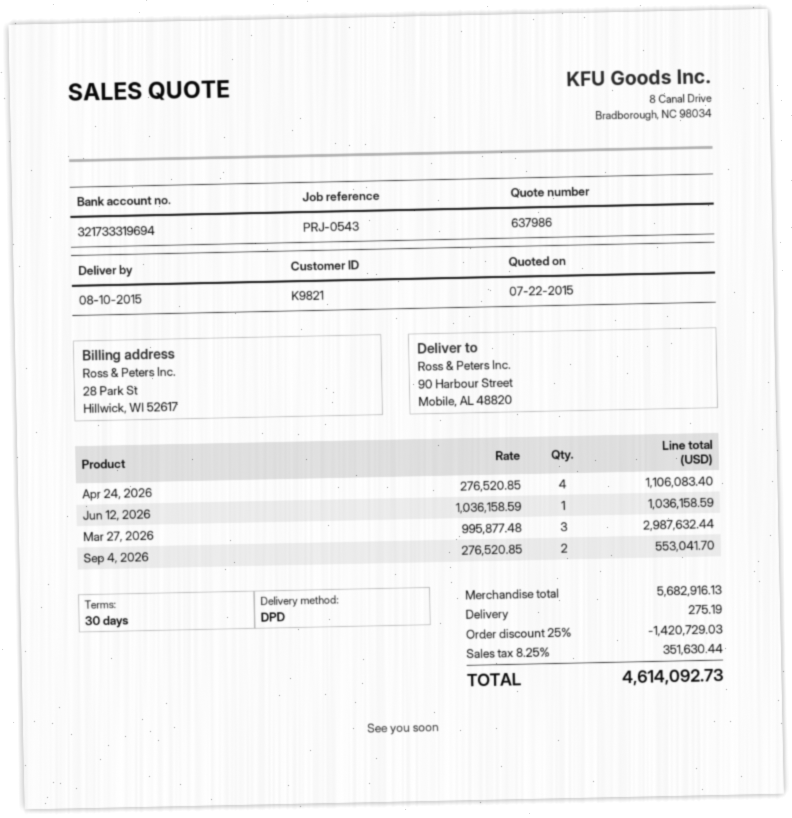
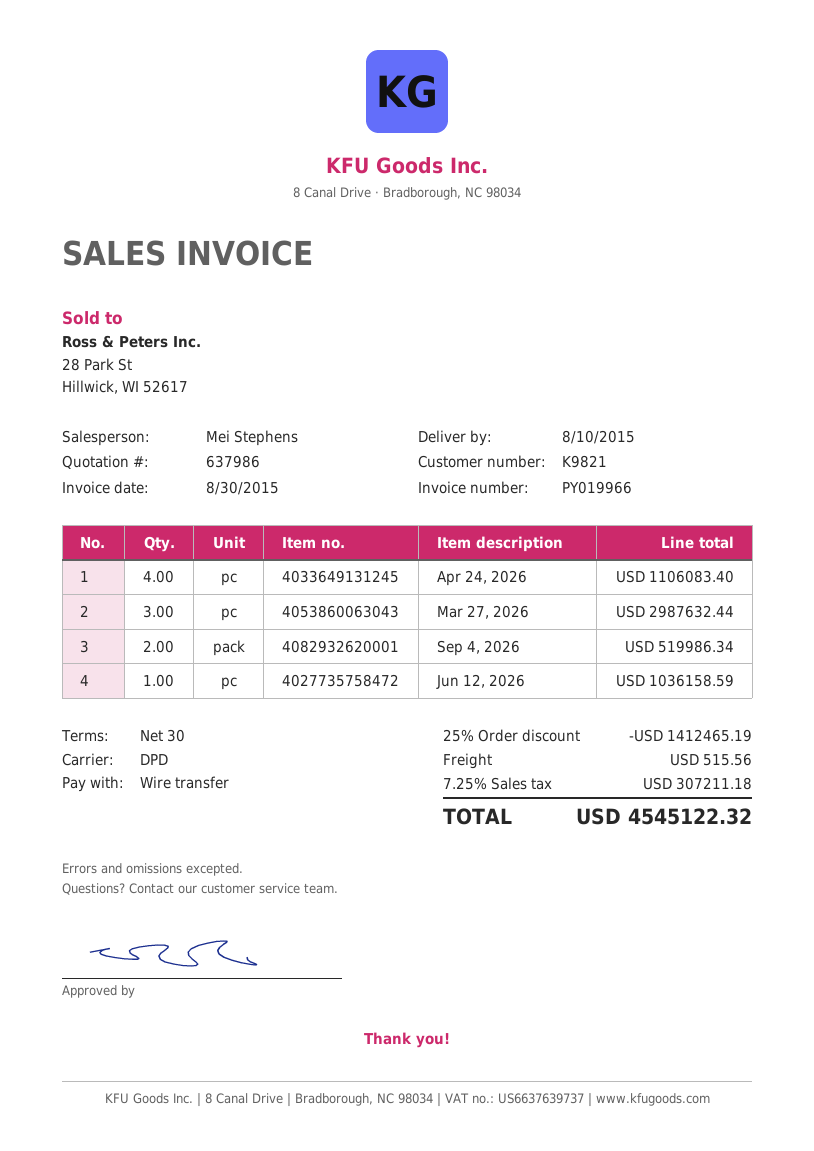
Sep 4, 2026: 2 for 553041.70 -> 2 for 519986.34
discount: 25% = 1420729.03 -> 25% = 1412465.19
shipping: 275.19 -> 515.56
tax: 8.25% = 351630.44 -> 7.25% = 307211.18
total: 4614092.73 -> 4545122.32

